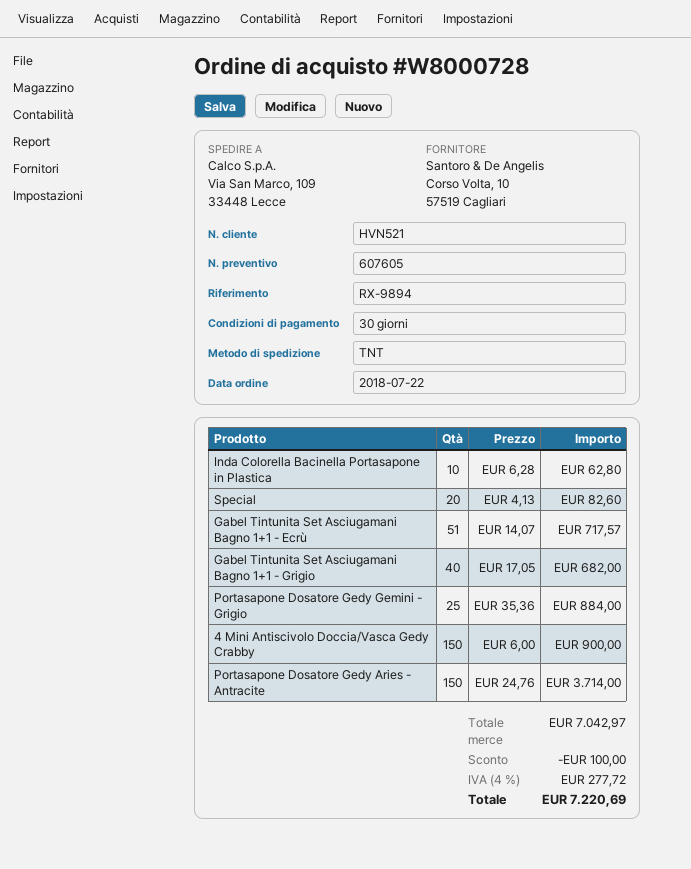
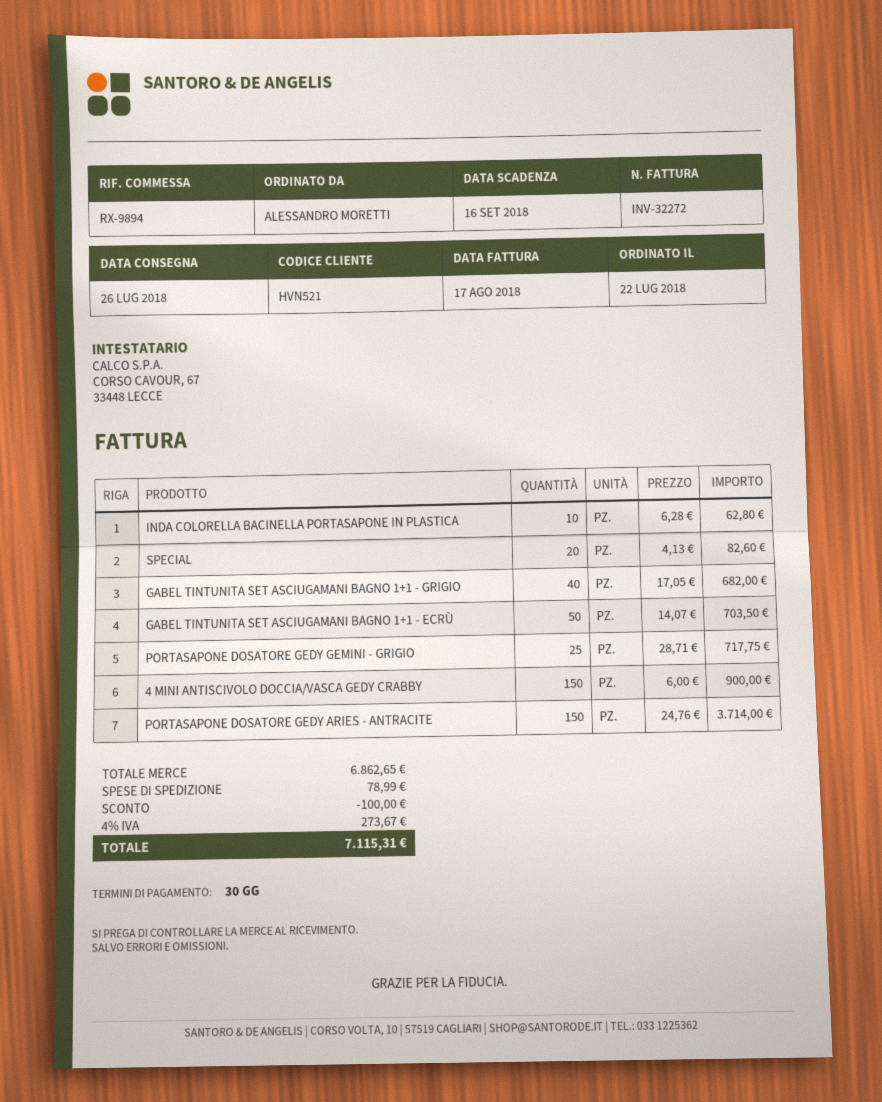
Gabel Tintunita Set Asciugamani Bagno 1+1 - Ecrù: 51 x 14.07 = 717.57 -> 50 x 14.07 = 703.50
Portasapone Dosatore Gedy Gemini - Grigio: 25 x 35.36 = 884.00 -> 25 x 28.71 = 717.75
subtotal: 7042.97 -> 6862.65
shipping: none -> 78.99
tax: 4% = 277.72 -> 4% = 273.67
total: 7220.69 -> 7115.31

